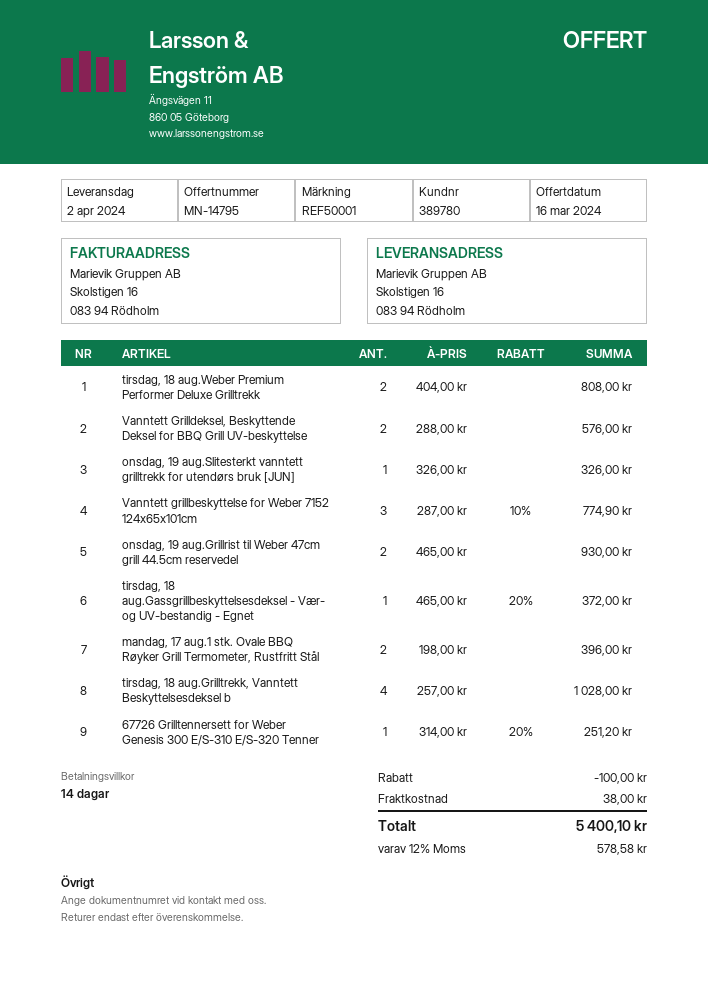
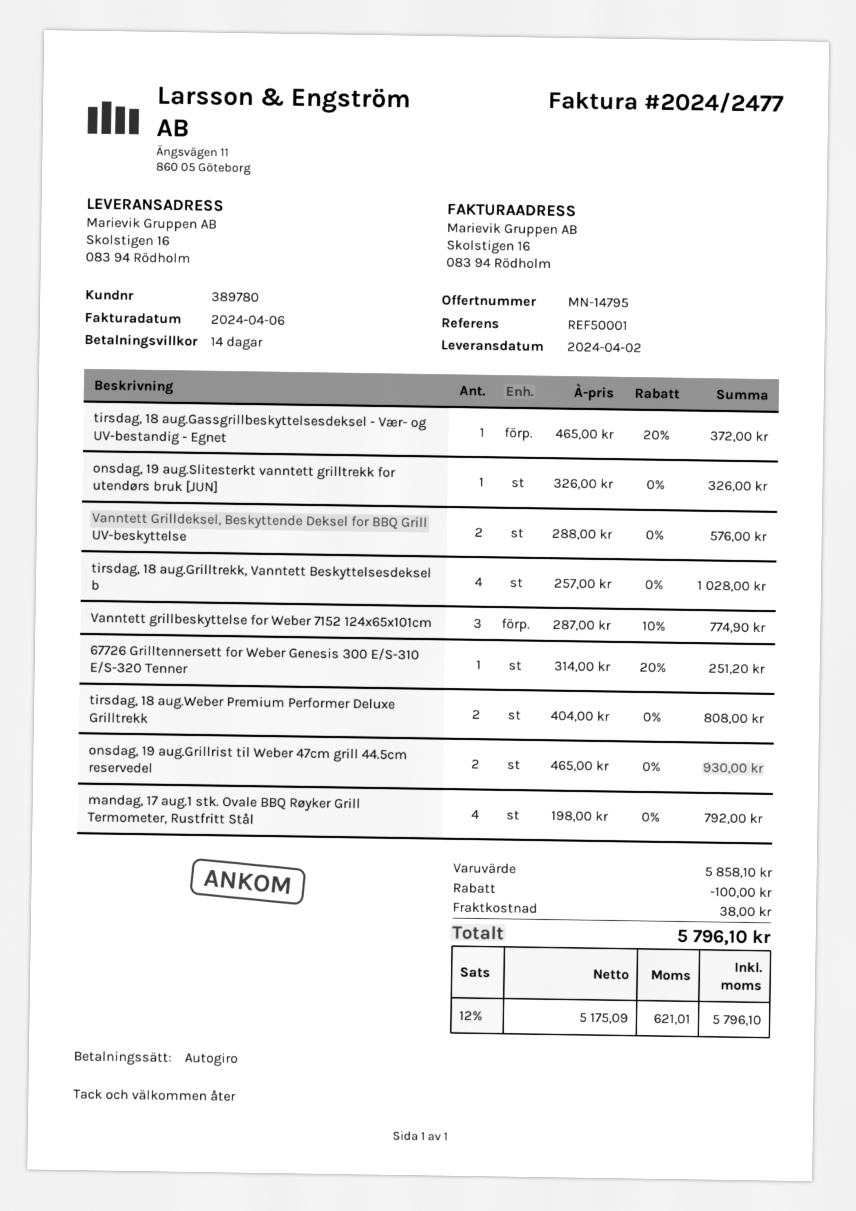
mandag, 17 aug.1 stk. Ovale BBQ Røyker Grill Termometer, Rustfritt Stål: 2 x 198.00 = 396.00 -> 4 x 198.00 = 792.00
tax: 12% = 578.58 -> 12% = 621.01
total: 5400.10 -> 5796.10

